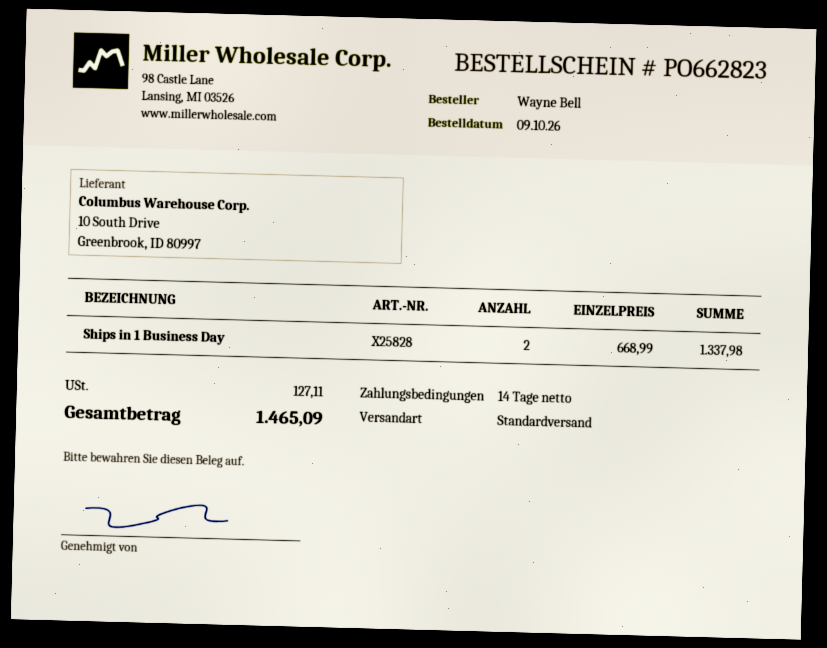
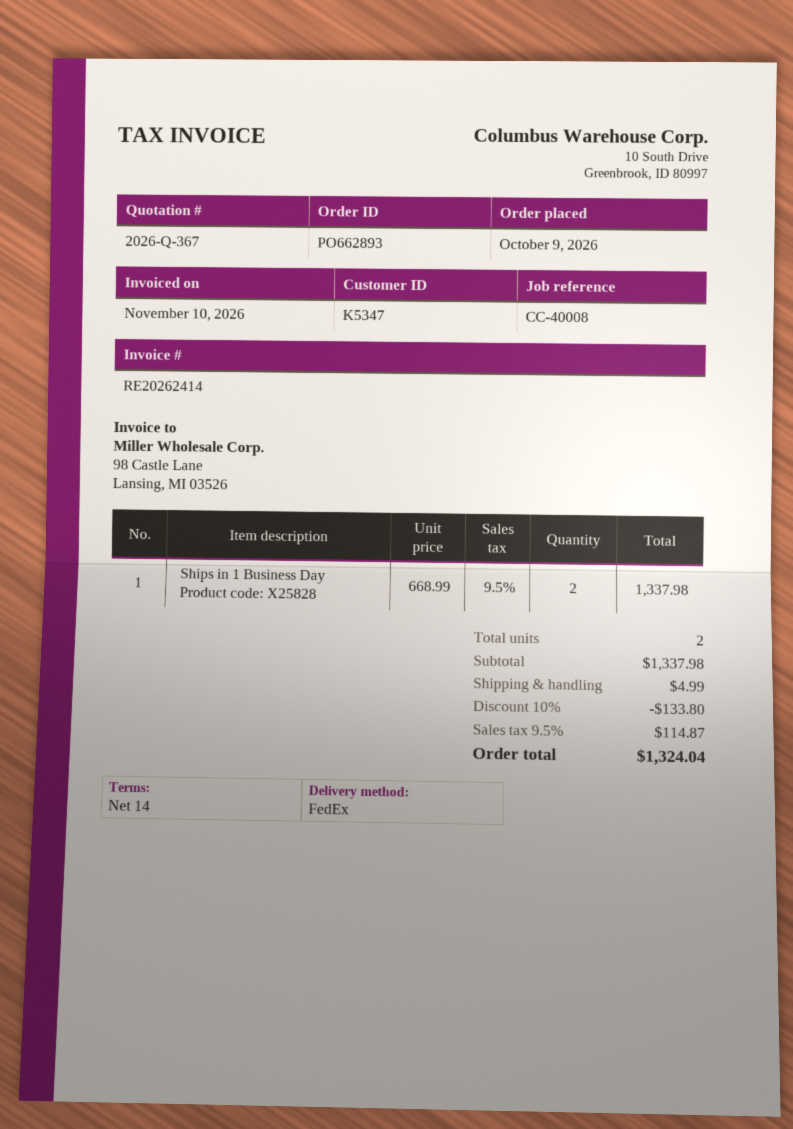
order number: PO662823 -> PO662893
shipping method: standard -> FedEx
discount: none -> 10% = 133.80
shipping: none -> 4.99
tax: 127.11 -> 114.87
total: 1465.09 -> 1324.04

